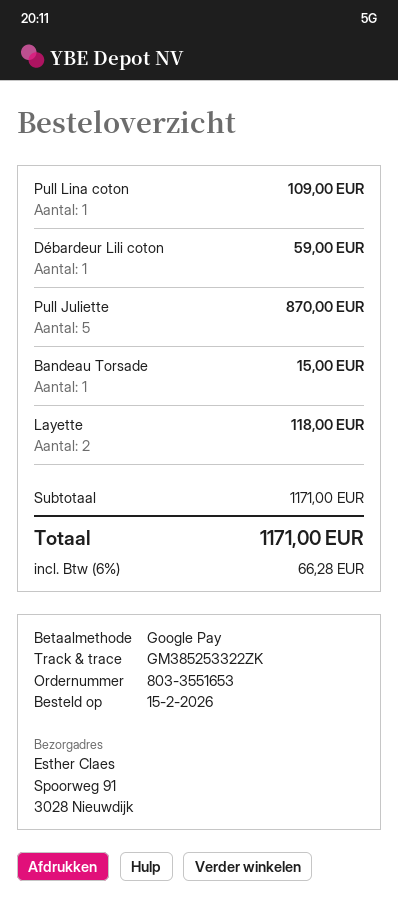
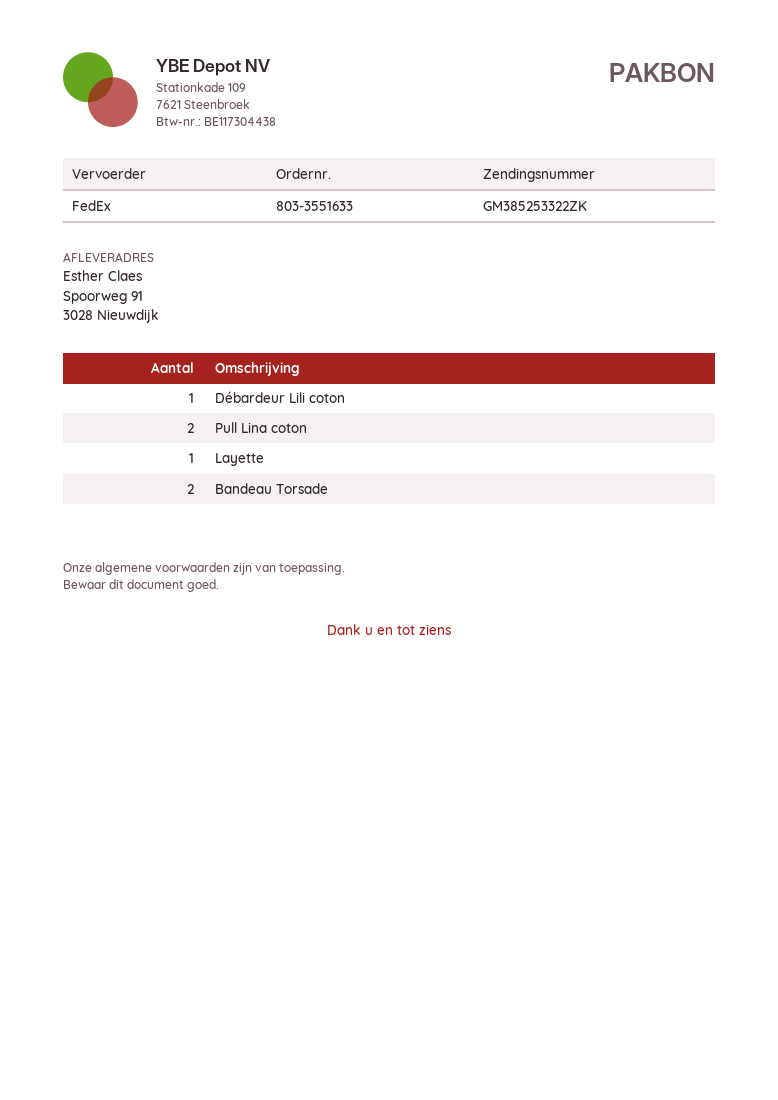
order number: 803-3551653 -> 803-3551633
Pull Lina coton: 1 -> 2
Pull Juliette: 5 -> none
Bandeau Torsade: 1 -> 2
Layette: 2 -> 1

